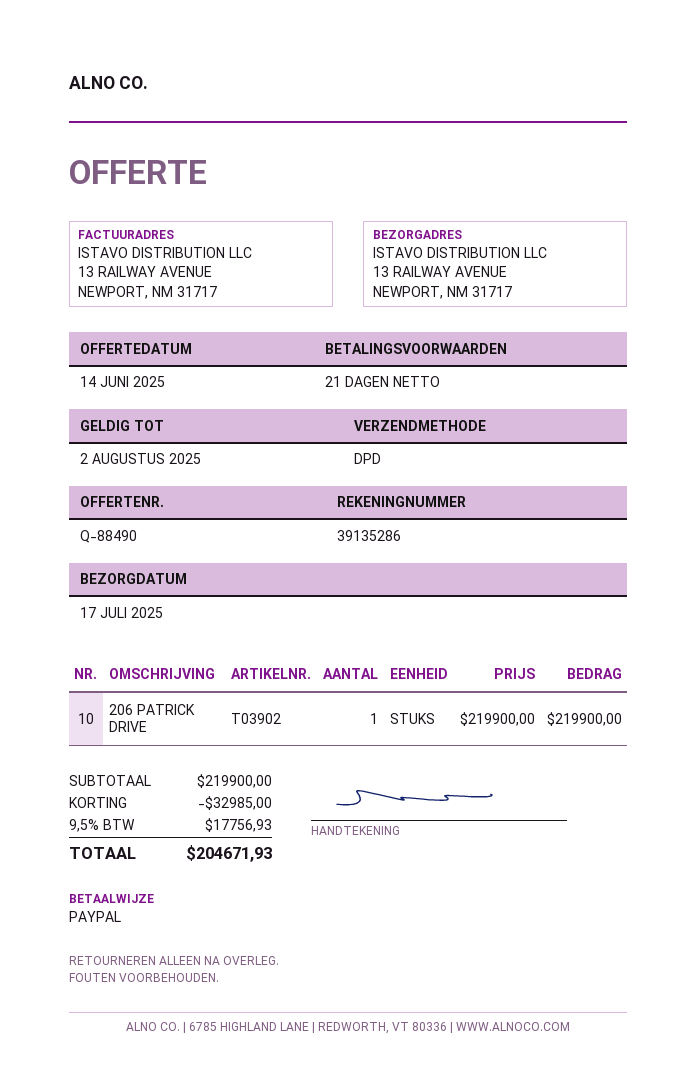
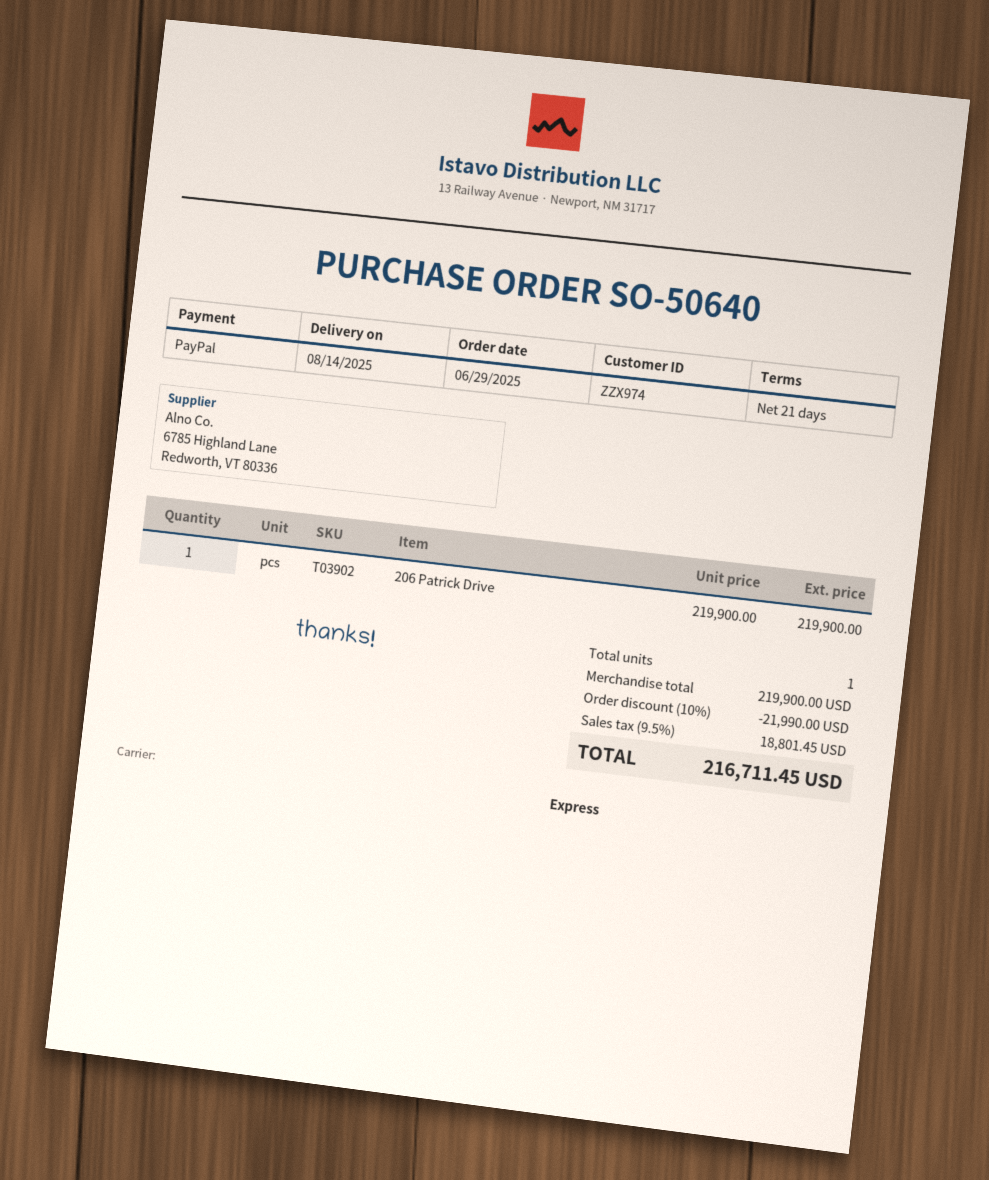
delivery date: 2025-07-17 -> 2025-08-14
shipping method: DPD -> express
discount: 32985.00 -> 21990.00
tax: 9.5% = 17756.93 -> 9.5% = 18801.45
total: 204671.93 -> 216711.45

